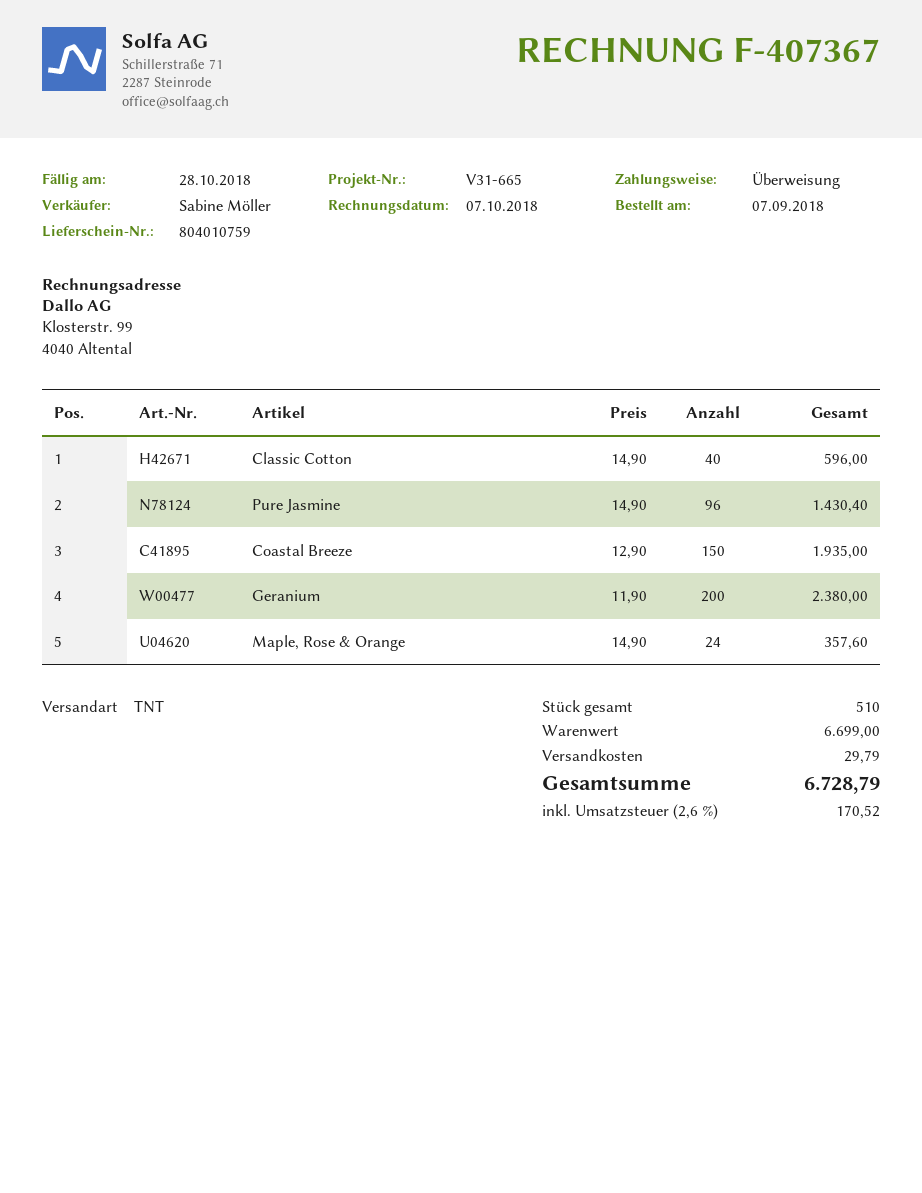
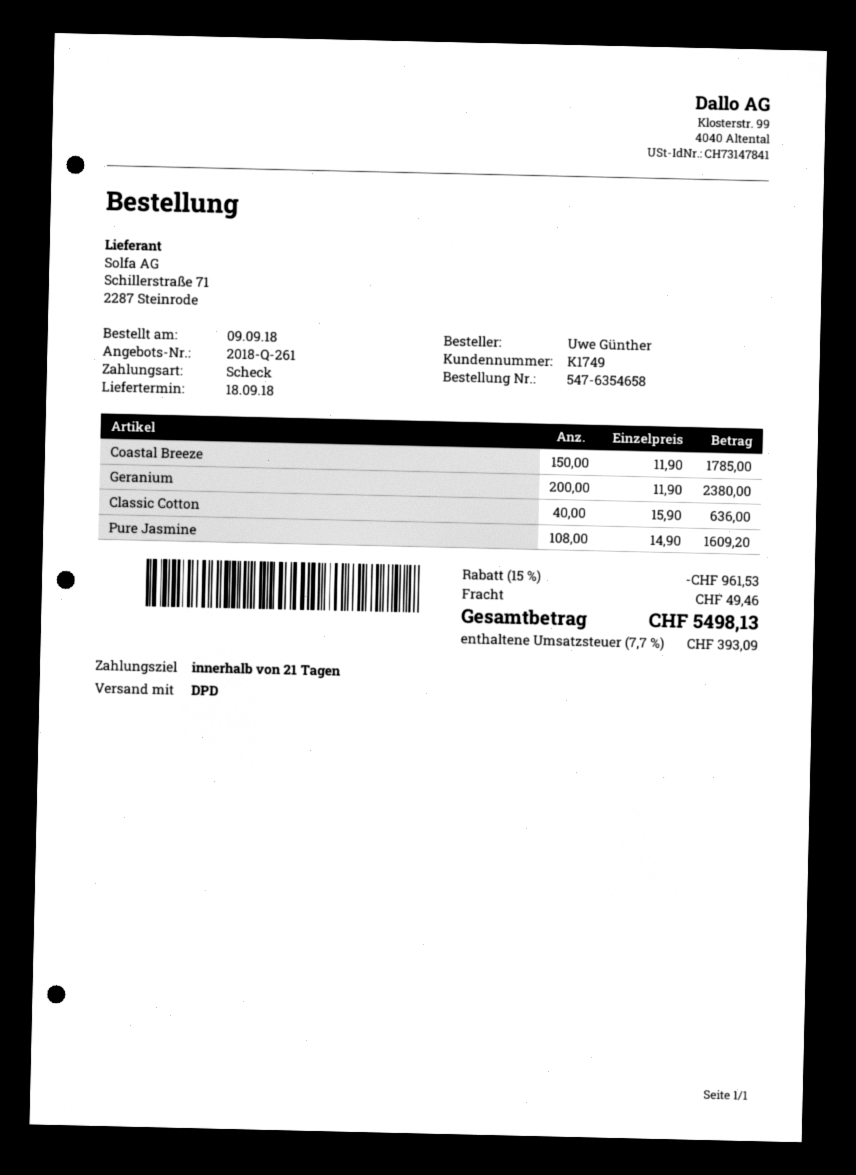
order date: 2018-09-07 -> 2018-09-09
payment method: bank transfer -> cheque
shipping method: TNT -> DPD
Classic Cotton: 40 x 14.90 = 596.00 -> 40 x 15.90 = 636.00
Pure Jasmine: 96 x 14.90 = 1430.40 -> 108 x 14.90 = 1609.20
Coastal Breeze: 150 x 12.90 = 1935.00 -> 150 x 11.90 = 1785.00
Maple, Rose & Orange: 24 x 14.90 = 357.60 -> none
discount: none -> 15% = 961.53
shipping: 29.79 -> 49.46
tax: 2.6% = 170.52 -> 7.7% = 393.09
total: 6728.79 -> 5498.13

